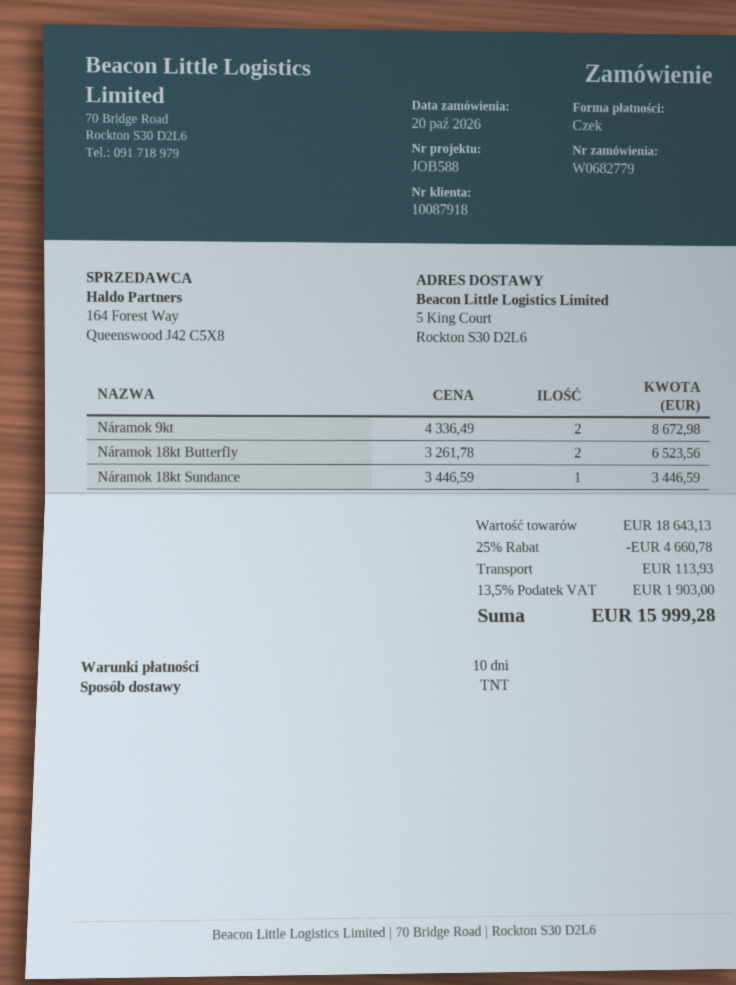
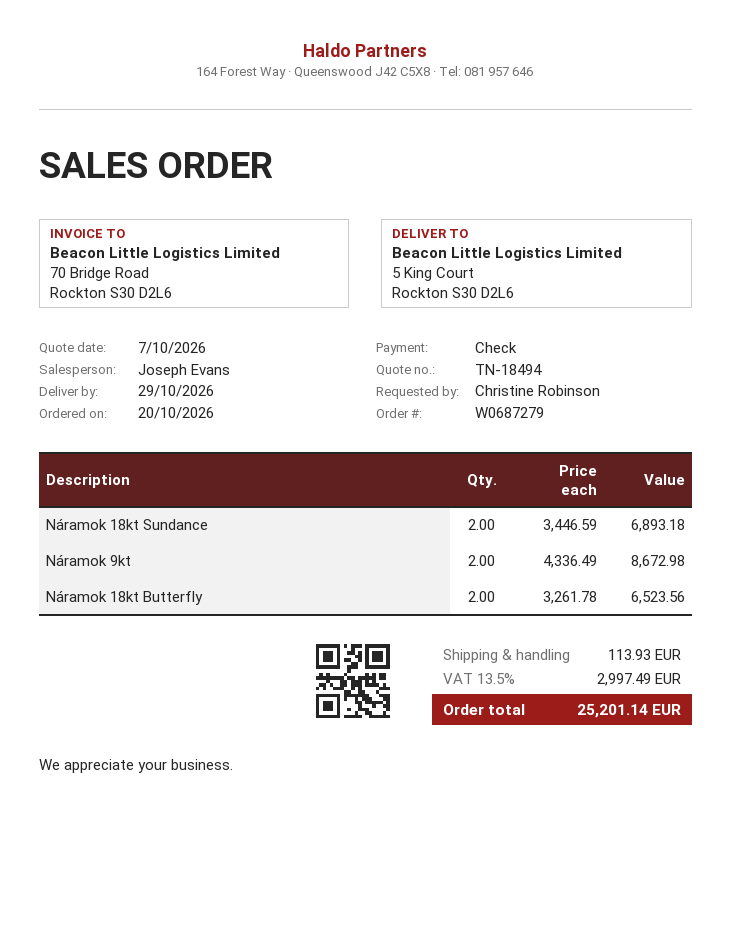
order number: W0682779 -> W0687279
Náramok 18kt Sundance: 1 x 3446.59 = 3446.59 -> 2 x 3446.59 = 6893.18
discount: 25% = 4660.78 -> none
tax: 13.5% = 1903.00 -> 13.5% = 2997.49
total: 15999.28 -> 25201.14

